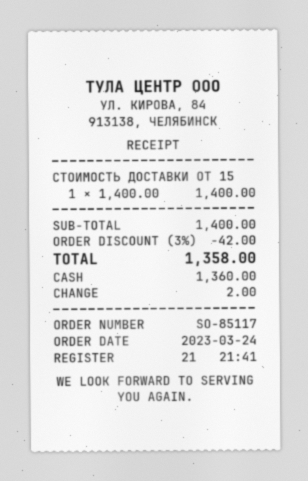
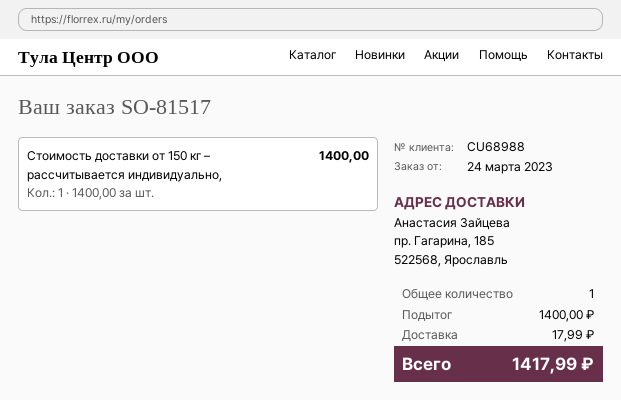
order number: SO-85117 -> SO-81517
discount: 3% = 42.00 -> none
shipping: none -> 17.99
total: 1358.00 -> 1417.99

